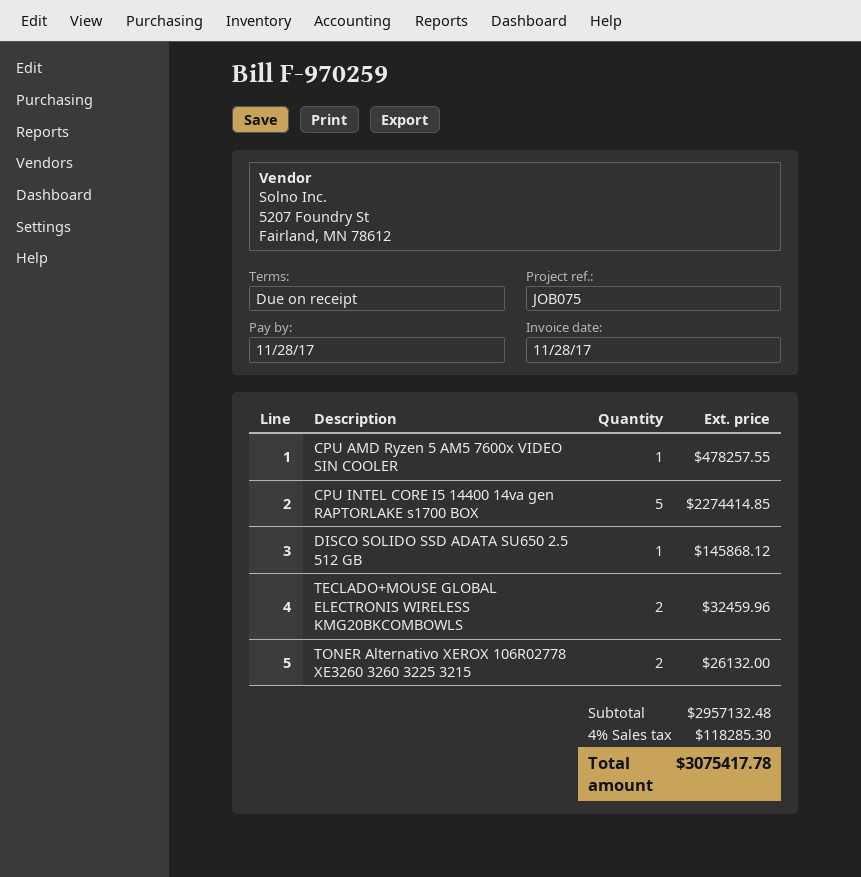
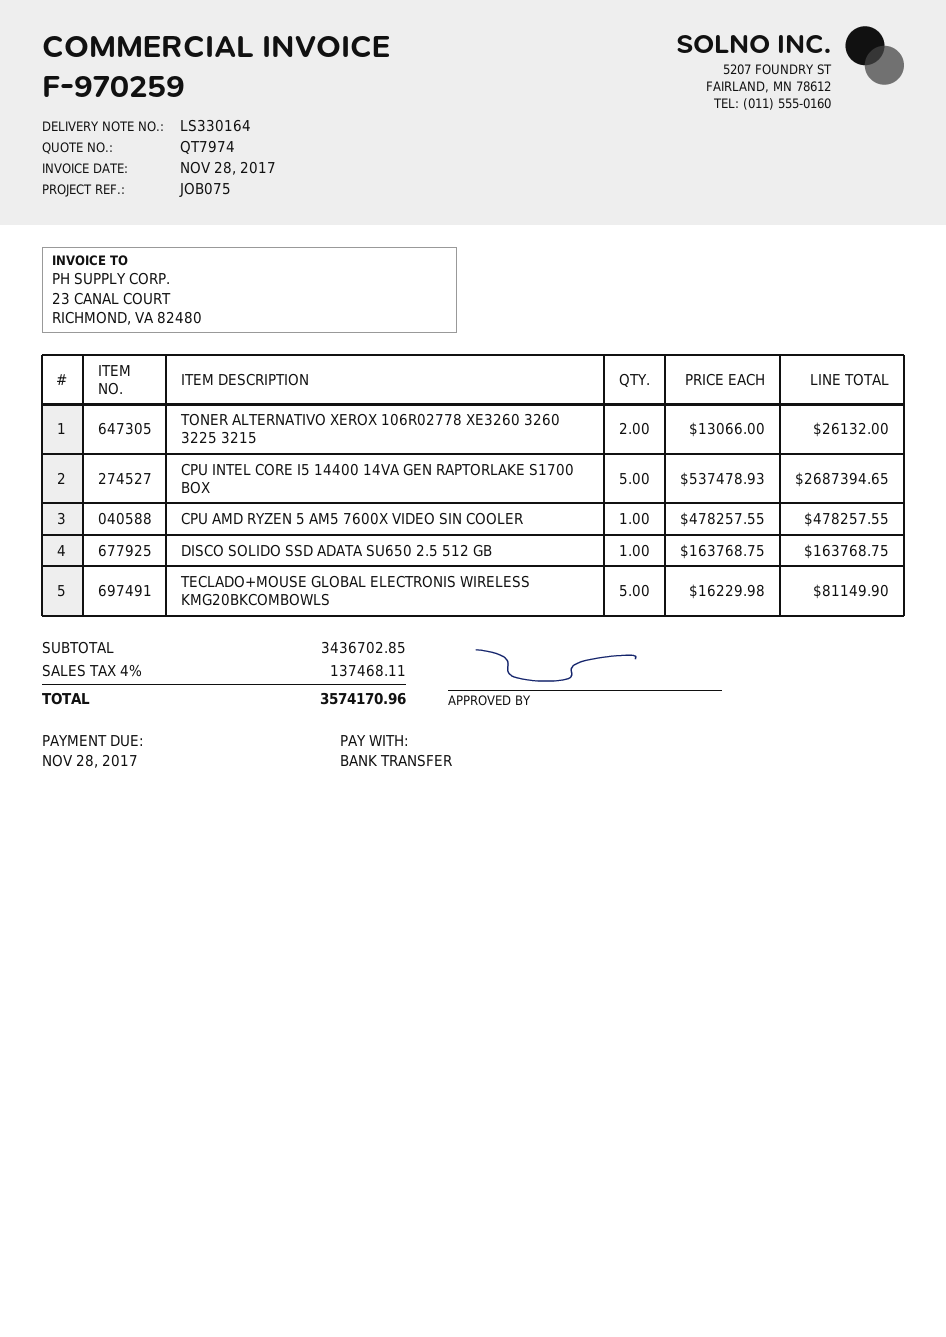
CPU INTEL CORE I5 14400 14va gen RAPTORLAKE s1700 BOX: 5 for 2274414.85 -> 5 for 2687394.65
DISCO SOLIDO SSD ADATA SU650 2.5 512 GB: 1 for 145868.12 -> 1 for 163768.75
TECLADO+MOUSE GLOBAL ELECTRONIS WIRELESS KMG20BKCOMBOWLS: 2 for 32459.96 -> 5 for 81149.90
subtotal: 2957132.48 -> 3436702.85
tax: 4% = 118285.30 -> 4% = 137468.11
total: 3075417.78 -> 3574170.96

